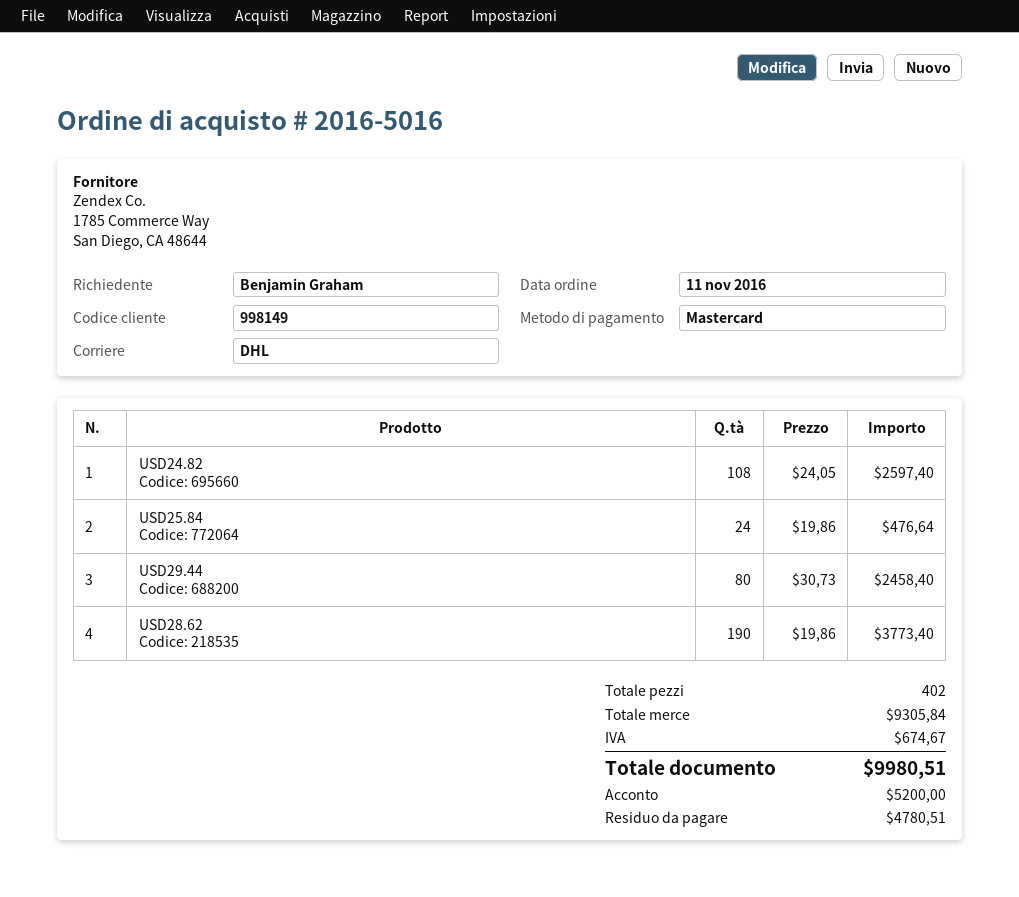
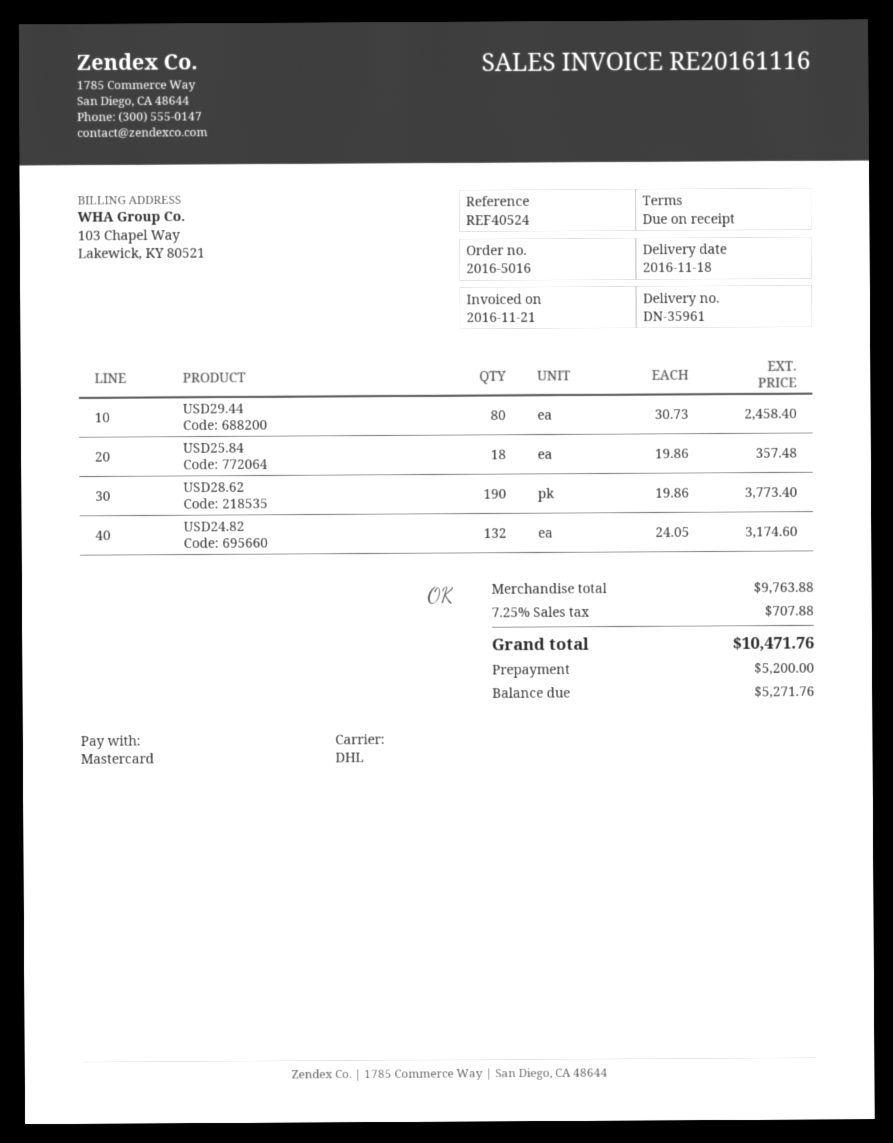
USD24.82: 108 x 24.05 = 2597.40 -> 132 x 24.05 = 3174.60
USD25.84: 24 x 19.86 = 476.64 -> 18 x 19.86 = 357.48
subtotal: 9305.84 -> 9763.88
tax: 674.67 -> 707.88
total: 9980.51 -> 10471.76
balance: 4780.51 -> 5271.76

